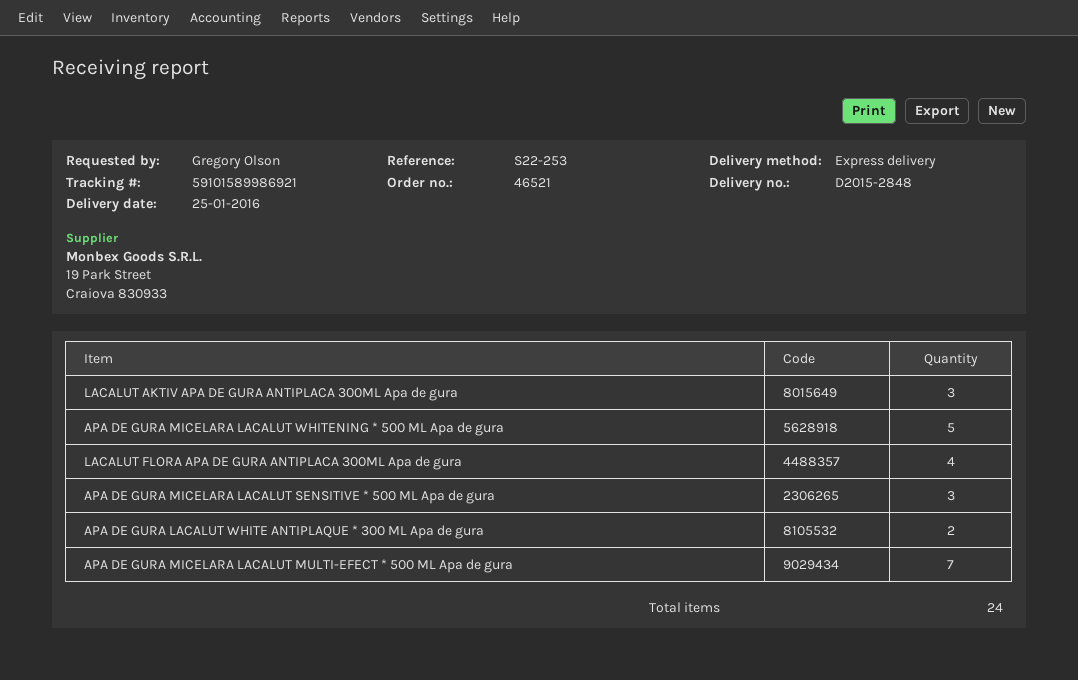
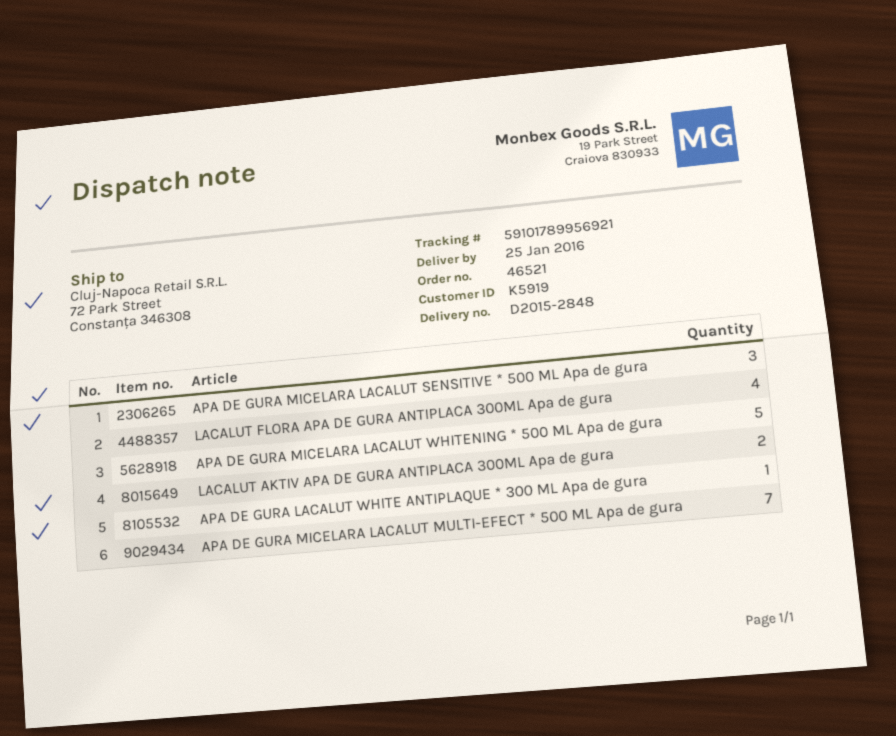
tracking number: 59101589986921 -> 59101789956921
LACALUT AKTIV APA DE GURA ANTIPLACA 300ML Apa de gura: 3 -> 2
APA DE GURA LACALUT WHITE ANTIPLAQUE * 300 ML Apa de gura: 2 -> 1

